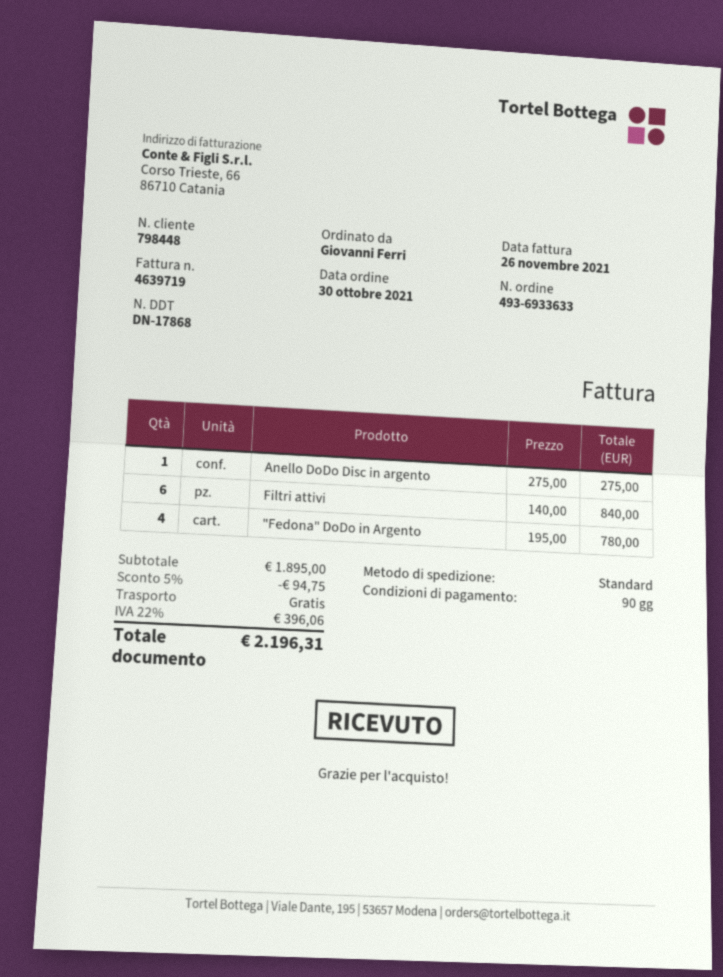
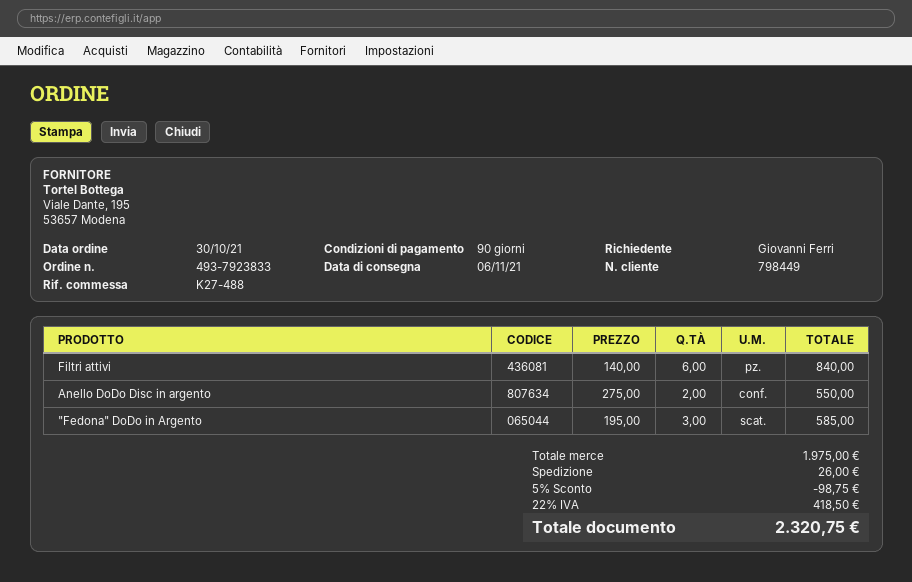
order number: 493-6933633 -> 493-7923833
customer number: 798448 -> 798449
Anello DoDo Disc in argento: 1 x 275.00 = 275.00 -> 2 x 275.00 = 550.00
"Fedona" DoDo in Argento: 4 x 195.00 = 780.00 -> 3 x 195.00 = 585.00
subtotal: 1895.00 -> 1975.00
discount: 5% = 94.75 -> 5% = 98.75
shipping: 0.00 -> 26.00
tax: 22% = 396.06 -> 22% = 418.50
total: 2196.31 -> 2320.75

